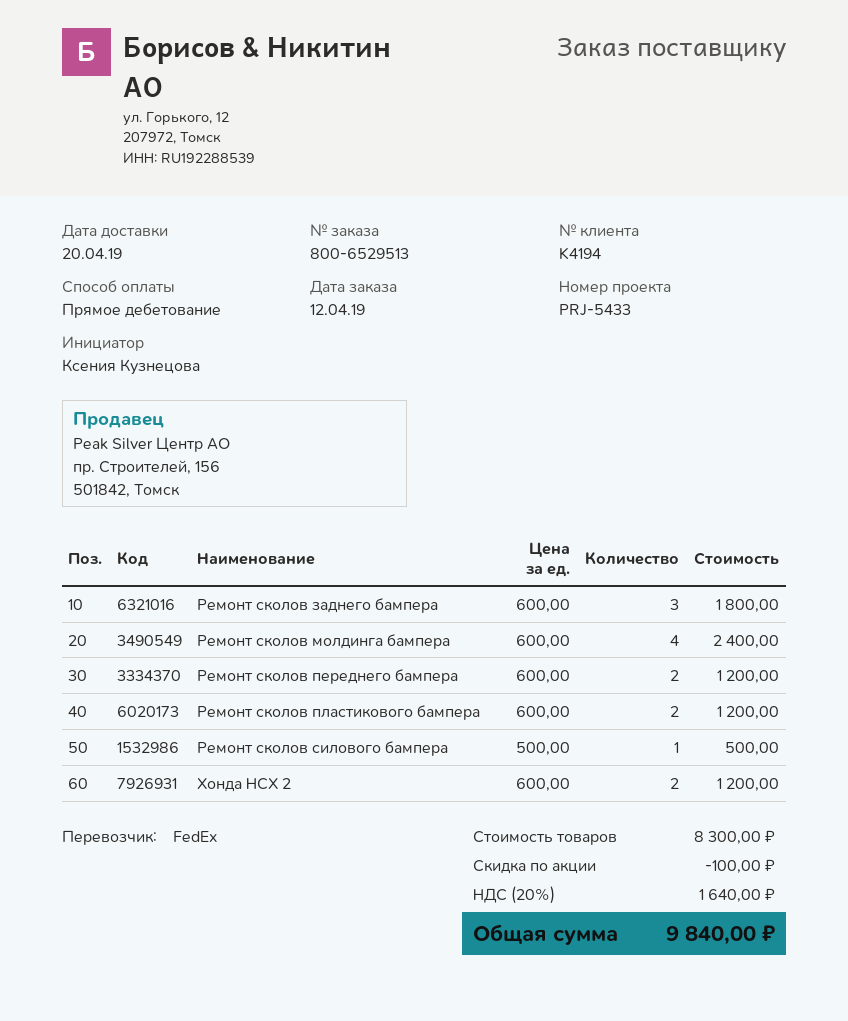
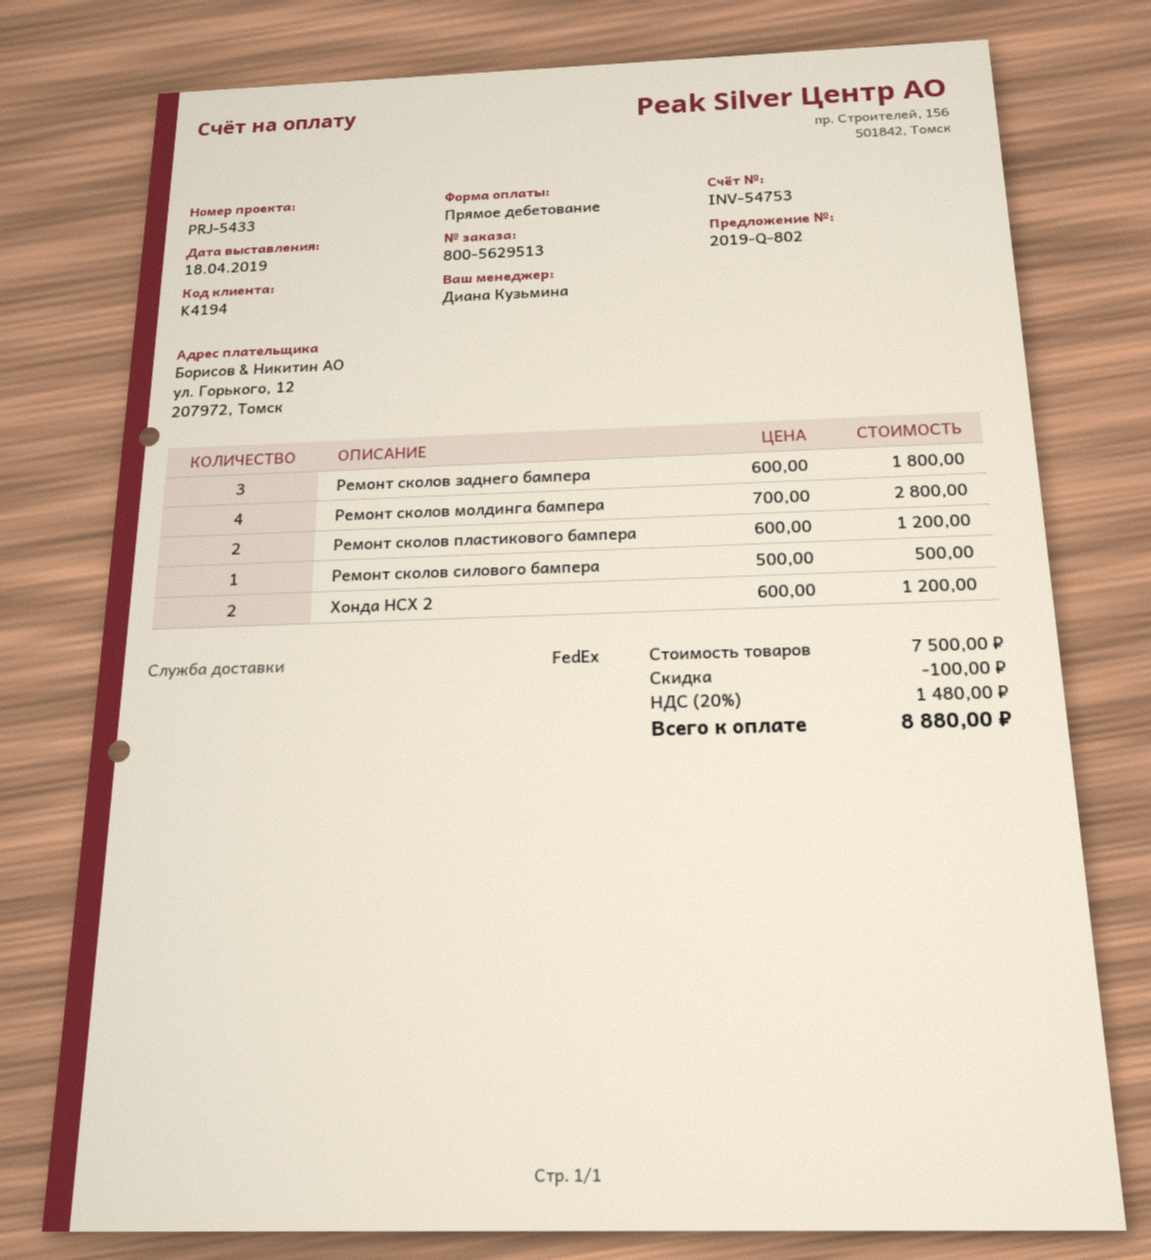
order number: 800-6529513 -> 800-5629513
Ремонт сколов молдинга бампера: 4 x 600.00 = 2400.00 -> 4 x 700.00 = 2800.00
Ремонт сколов переднего бампера: 2 x 600.00 = 1200.00 -> none
subtotal: 8300.00 -> 7500.00
tax: 20% = 1640.00 -> 20% = 1480.00
total: 9840.00 -> 8880.00

